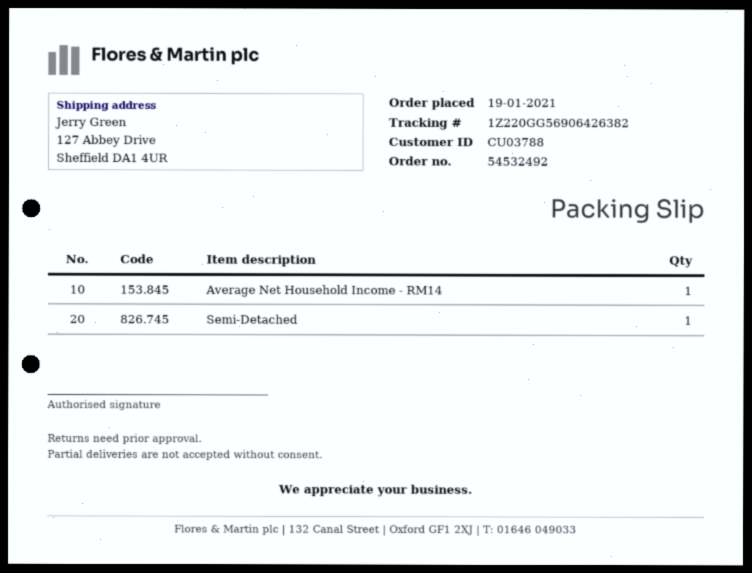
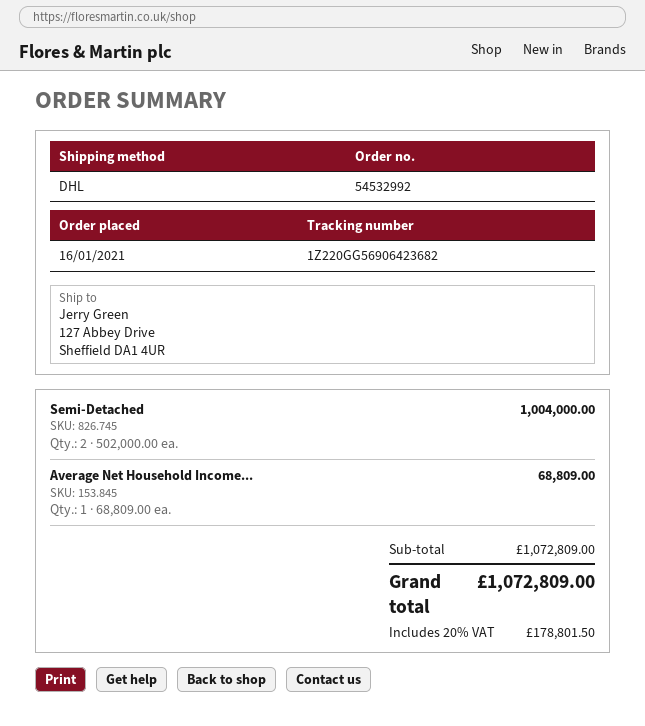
order number: 54532492 -> 54532992
order date: 2021-01-19 -> 2021-01-16
tracking number: 1Z220GG56906426382 -> 1Z220GG56906423682
Semi-Detached: 1 -> 2

